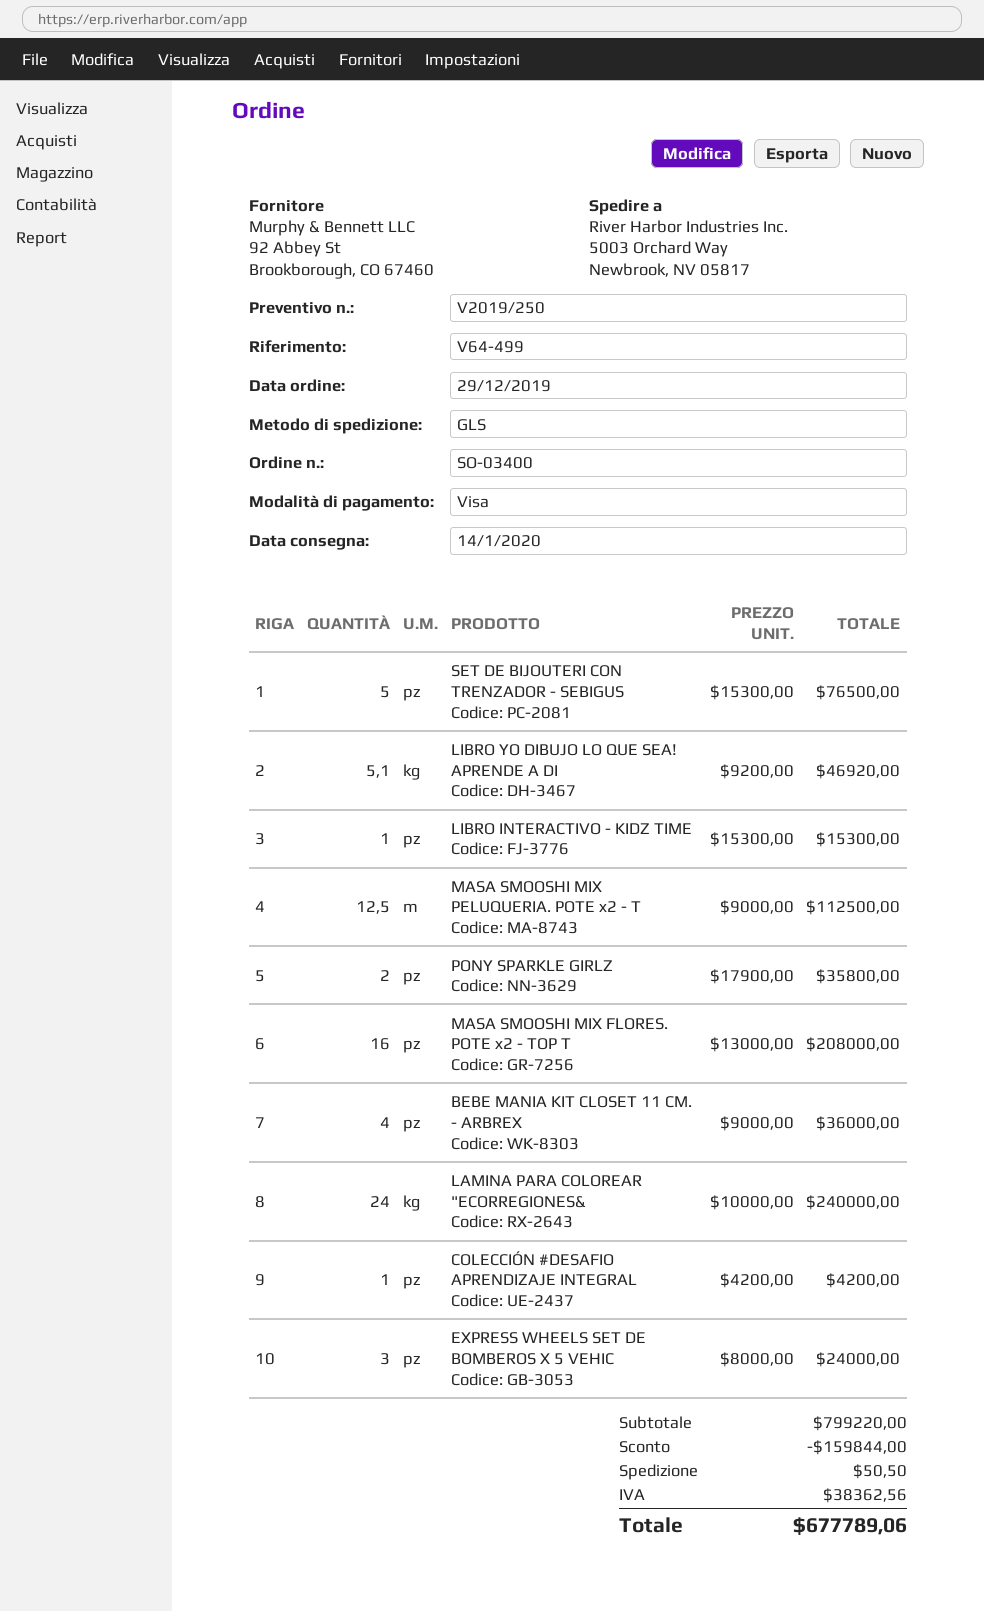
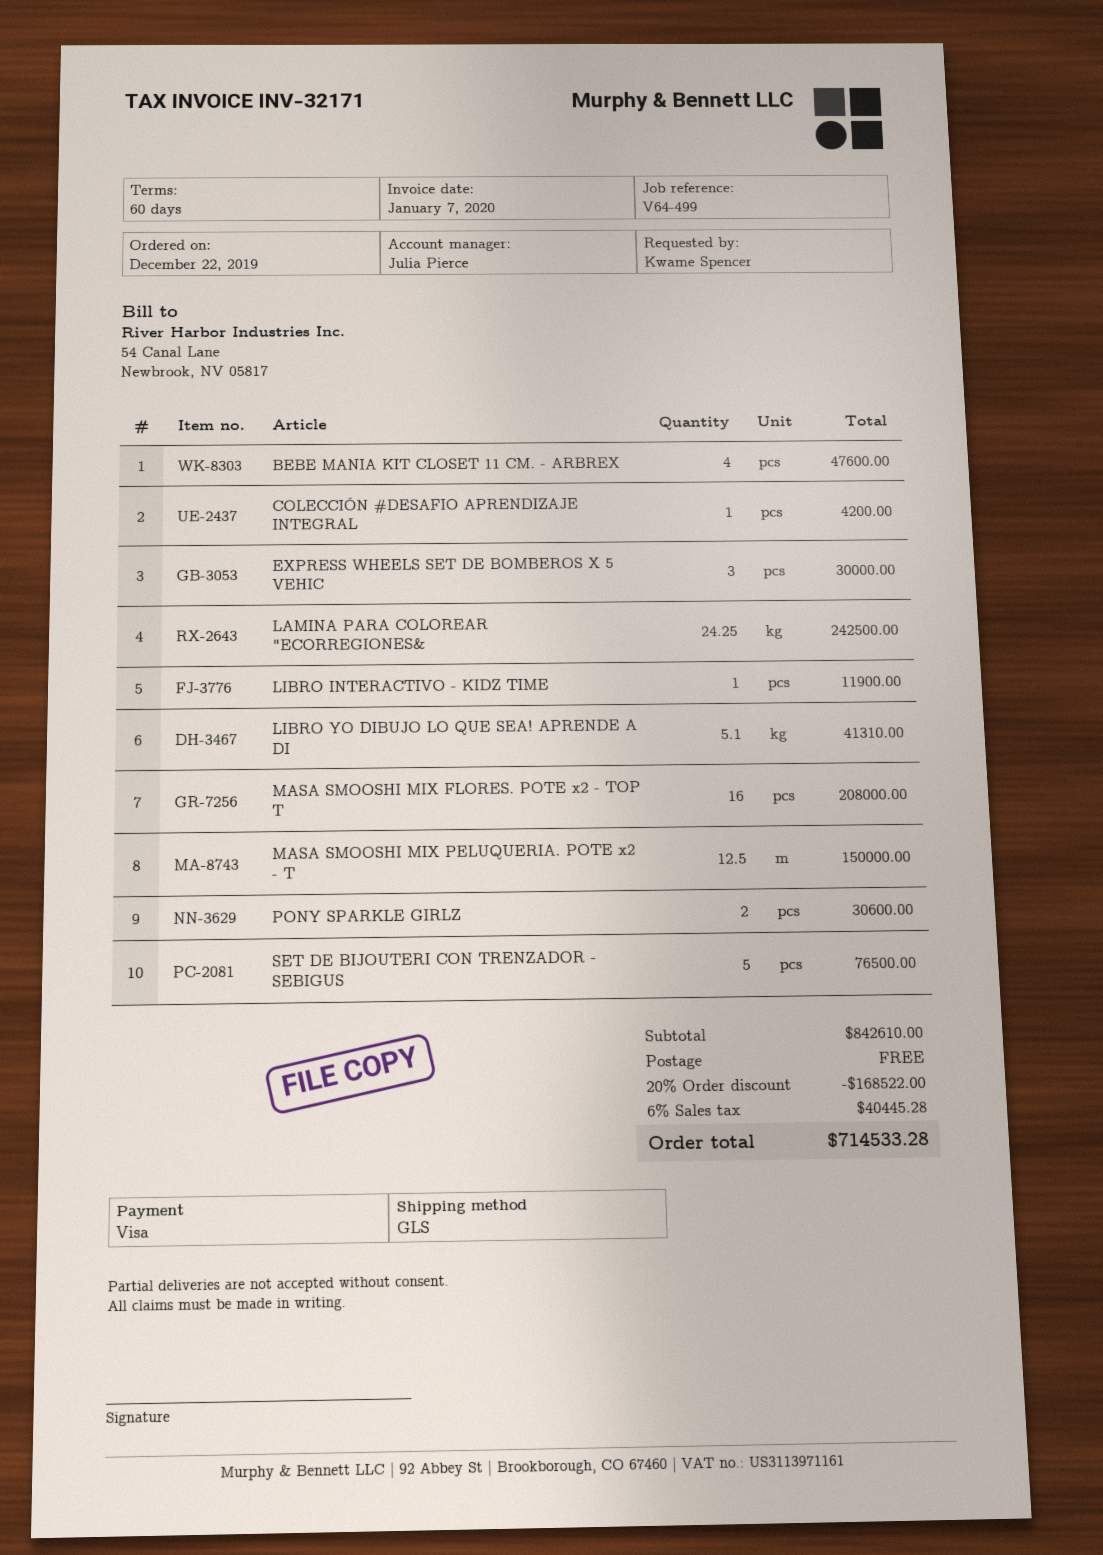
order date: 2019-12-29 -> 2019-12-22
LIBRO YO DIBUJO LO QUE SEA! APRENDE A DI: 5.1 for 46920.00 -> 5.1 for 41310.00
LIBRO INTERACTIVO - KIDZ TIME: 1 for 15300.00 -> 1 for 11900.00
MASA SMOOSHI MIX PELUQUERIA. POTE x2 - T: 12.5 for 112500.00 -> 12.5 for 150000.00
PONY SPARKLE GIRLZ: 2 for 35800.00 -> 2 for 30600.00
BEBE MANIA KIT CLOSET 11 CM. - ARBREX: 4 for 36000.00 -> 4 for 47600.00
LAMINA PARA COLOREAR "ECORREGIONES&: 24 for 240000.00 -> 24.25 for 242500.00
EXPRESS WHEELS SET DE BOMBEROS X 5 VEHIC: 3 for 24000.00 -> 3 for 30000.00
subtotal: 799220.00 -> 842610.00
discount: 159844.00 -> 168522.00
shipping: 50.50 -> 0.00
tax: 38362.56 -> 40445.28
total: 677789.06 -> 714533.28

